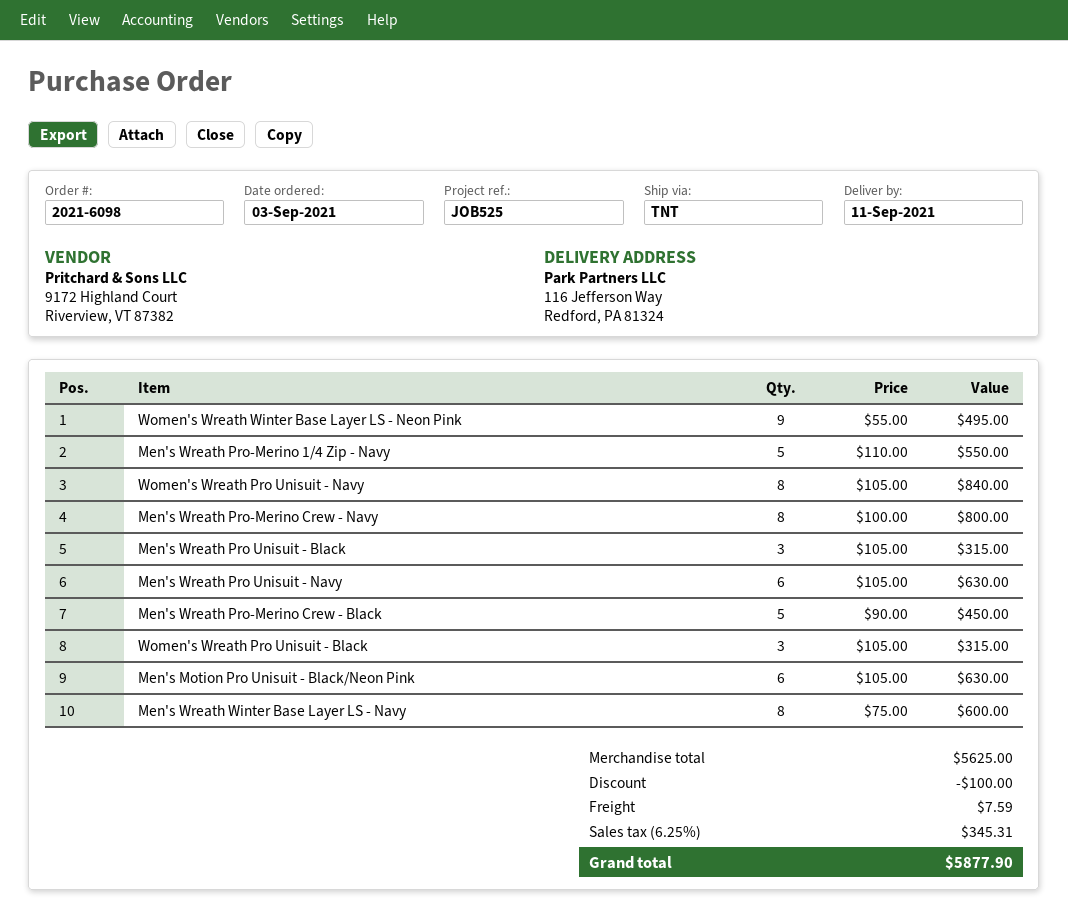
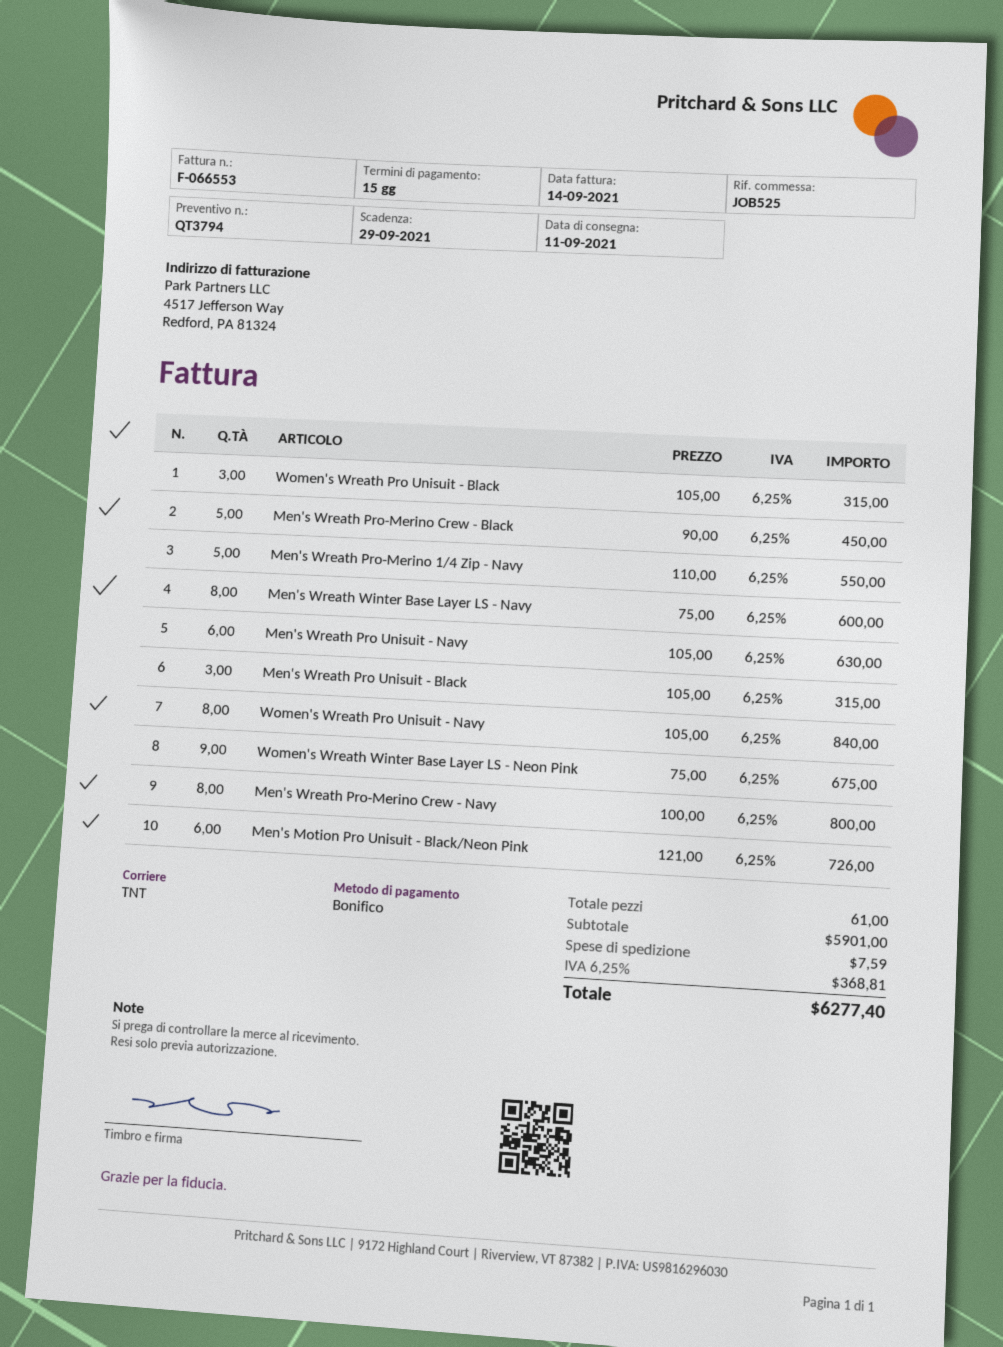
Women's Wreath Winter Base Layer LS - Neon Pink: 9 x 55.00 = 495.00 -> 9 x 75.00 = 675.00
Men's Motion Pro Unisuit - Black/Neon Pink: 6 x 105.00 = 630.00 -> 6 x 121.00 = 726.00
subtotal: 5625.00 -> 5901.00
discount: 100.00 -> none
tax: 6.25% = 345.31 -> 6.25% = 368.81
total: 5877.90 -> 6277.40

